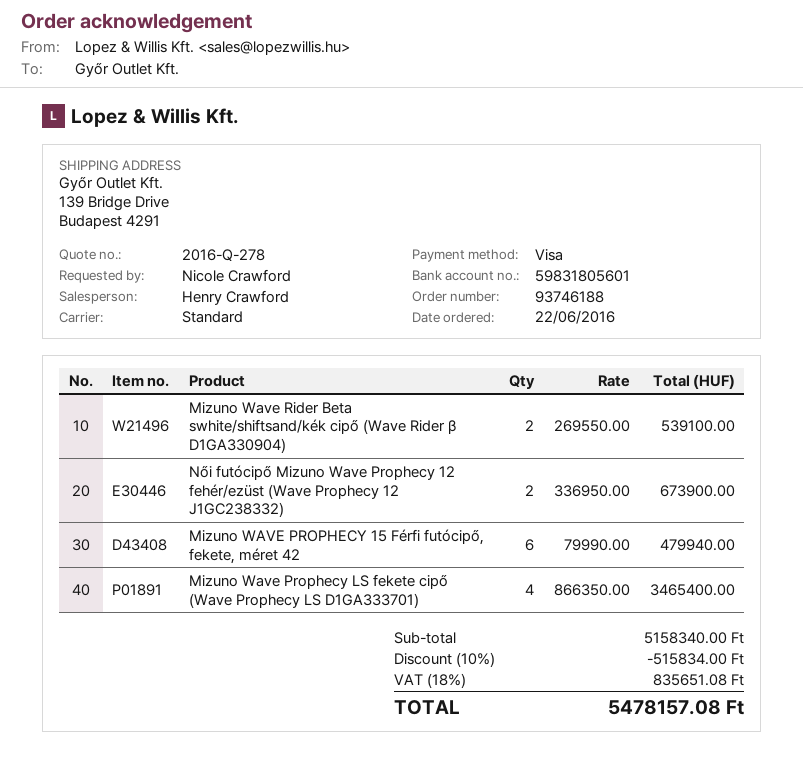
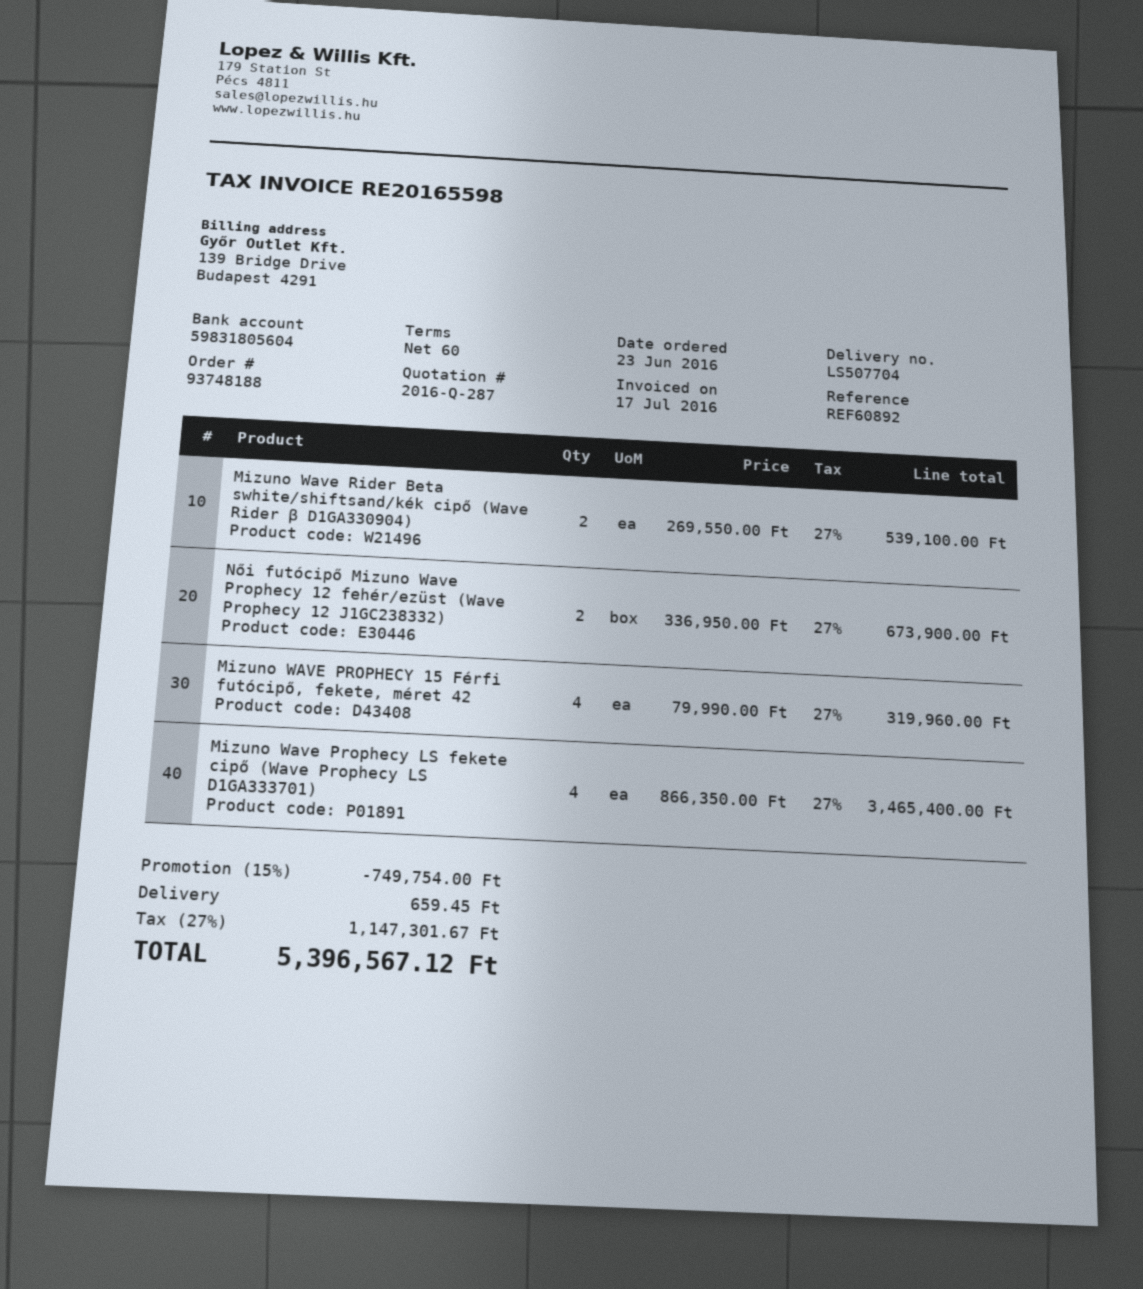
quote number: 2016-Q-278 -> 2016-Q-287
order number: 93746188 -> 93748188
order date: 2016-06-22 -> 2016-06-23
bank account: 59831805601 -> 59831805604
Mizuno WAVE PROPHECY 15 Férfi futócipő, fekete, méret 42: 6 x 79990.00 = 479940.00 -> 4 x 79990.00 = 319960.00
discount: 10% = 515834.00 -> 15% = 749754.00
shipping: none -> 659.45
tax: 18% = 835651.08 -> 27% = 1147301.67
total: 5478157.08 -> 5396567.12

